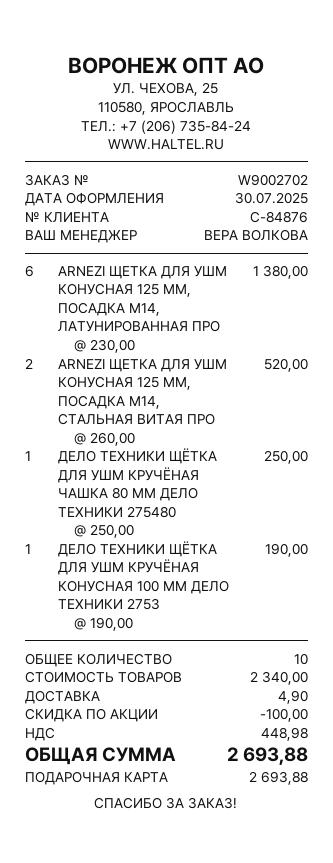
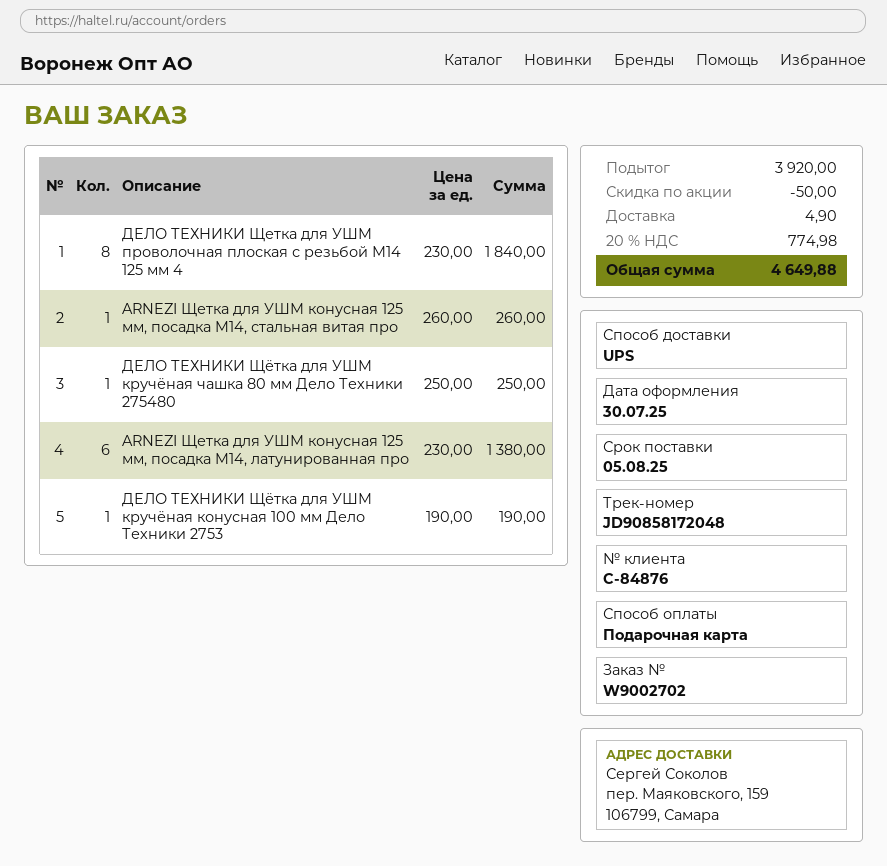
ARNEZI ЩЕТКА ДЛЯ УШМ КОНУСНАЯ 125 ММ, ПОСАДКА M14, СТАЛЬНАЯ ВИТАЯ ПРО: 2 x 260.00 = 520.00 -> 1 x 260.00 = 260.00
ДЕЛО ТЕХНИКИ Щетка для УШМ проволочная плоская с резьбой М14 125 мм 4: none -> 8 x 230.00 = 1840.00
subtotal: 2340.00 -> 3920.00
discount: 100.00 -> 50.00
tax: 448.98 -> 774.98
total: 2693.88 -> 4649.88

